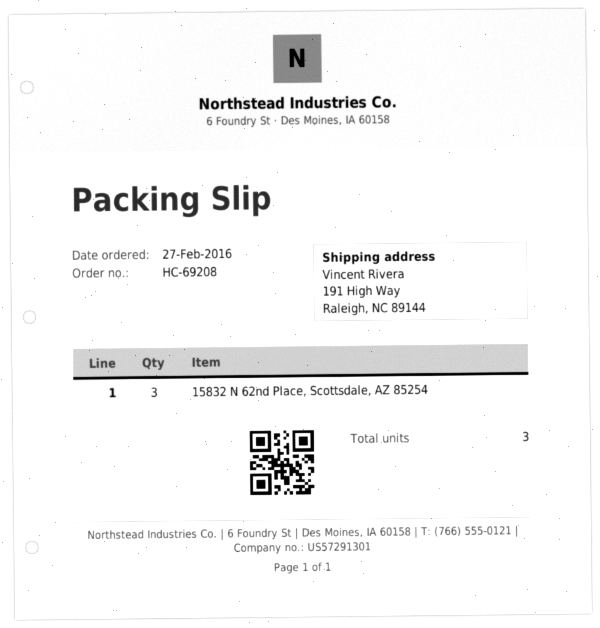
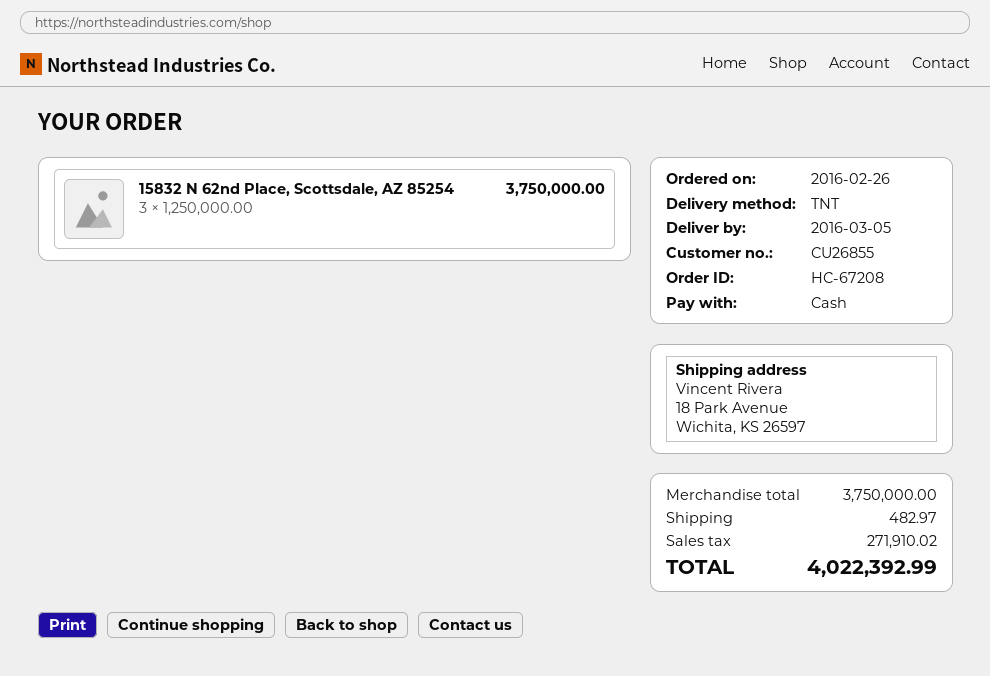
order number: HC-69208 -> HC-67208
order date: 2016-02-27 -> 2016-02-26
ship to: 191 High Way, Raleigh, NC 89144 -> 18 Park Avenue, Wichita, KS 26597

